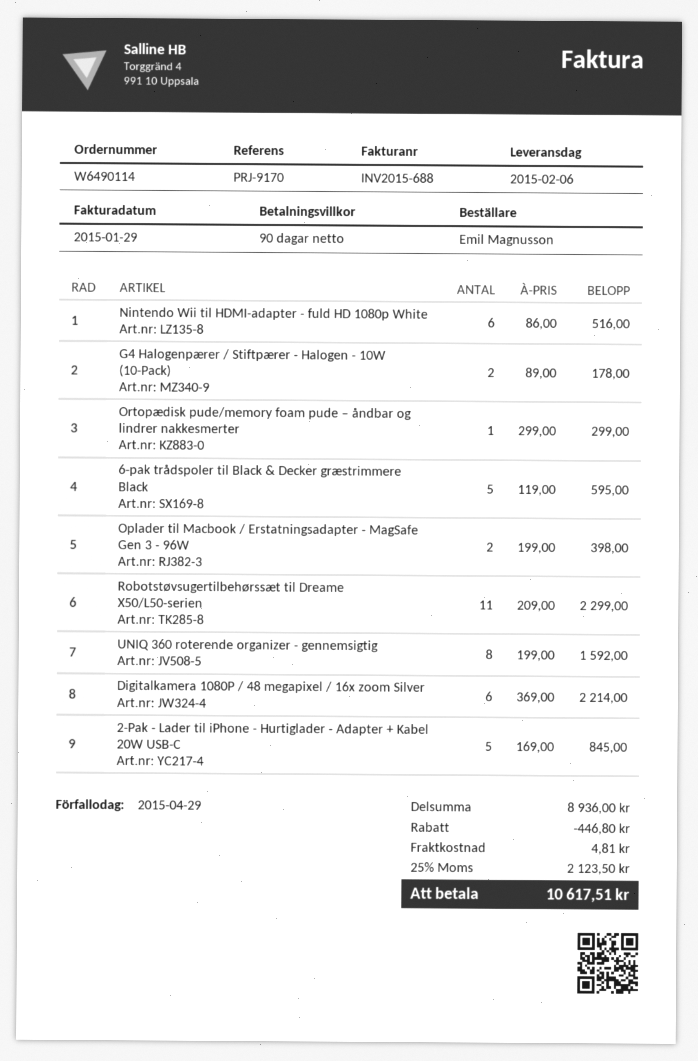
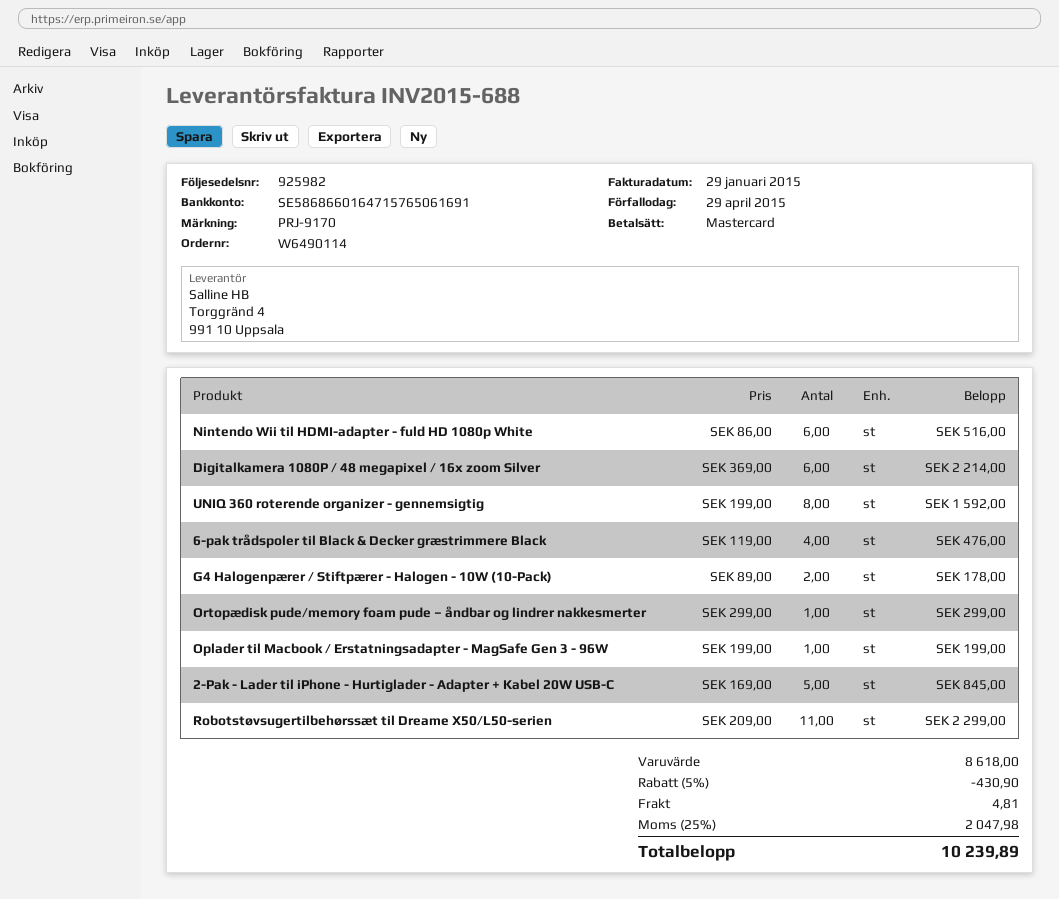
6-pak trådspoler til Black & Decker græstrimmere Black: 5 x 119.00 = 595.00 -> 4 x 119.00 = 476.00
Oplader til Macbook / Erstatningsadapter - MagSafe Gen 3 - 96W: 2 x 199.00 = 398.00 -> 1 x 199.00 = 199.00
subtotal: 8936.00 -> 8618.00
discount: 446.80 -> 430.90
tax: 25% = 2123.50 -> 25% = 2047.98
total: 10617.51 -> 10239.89

